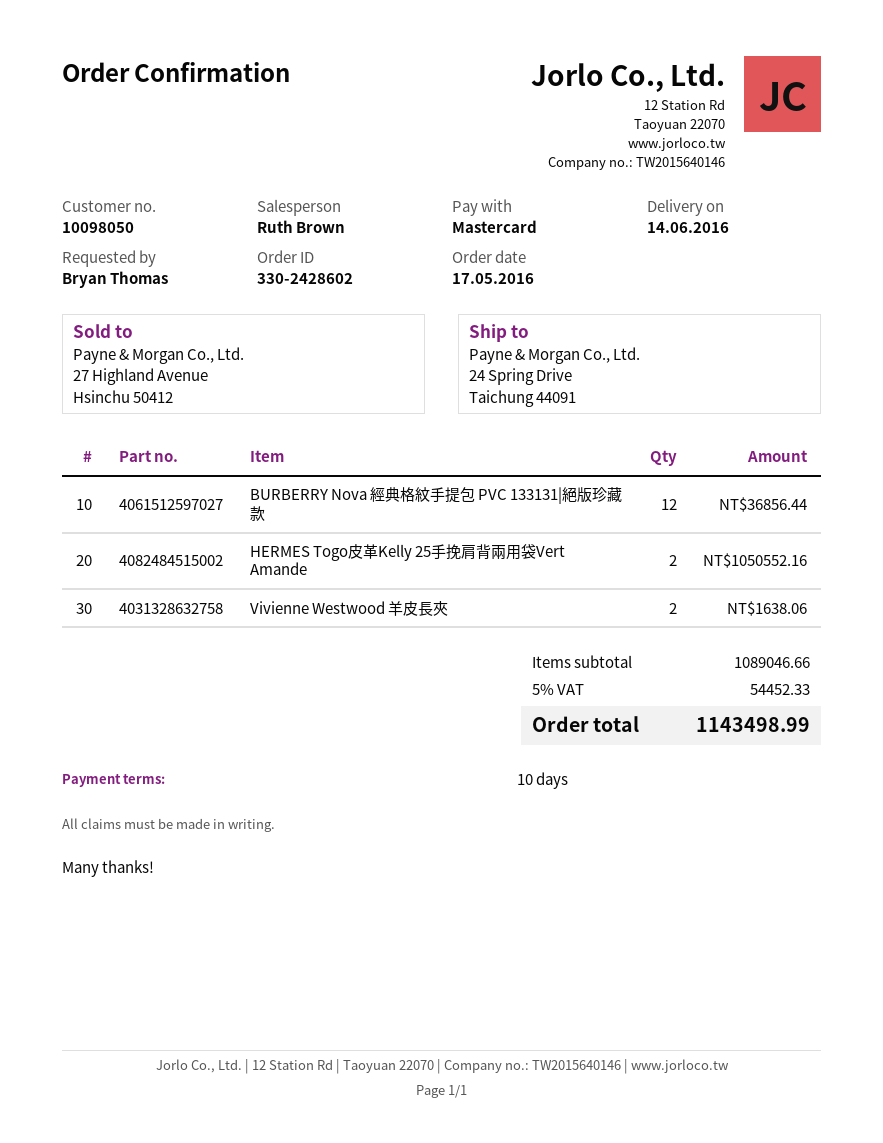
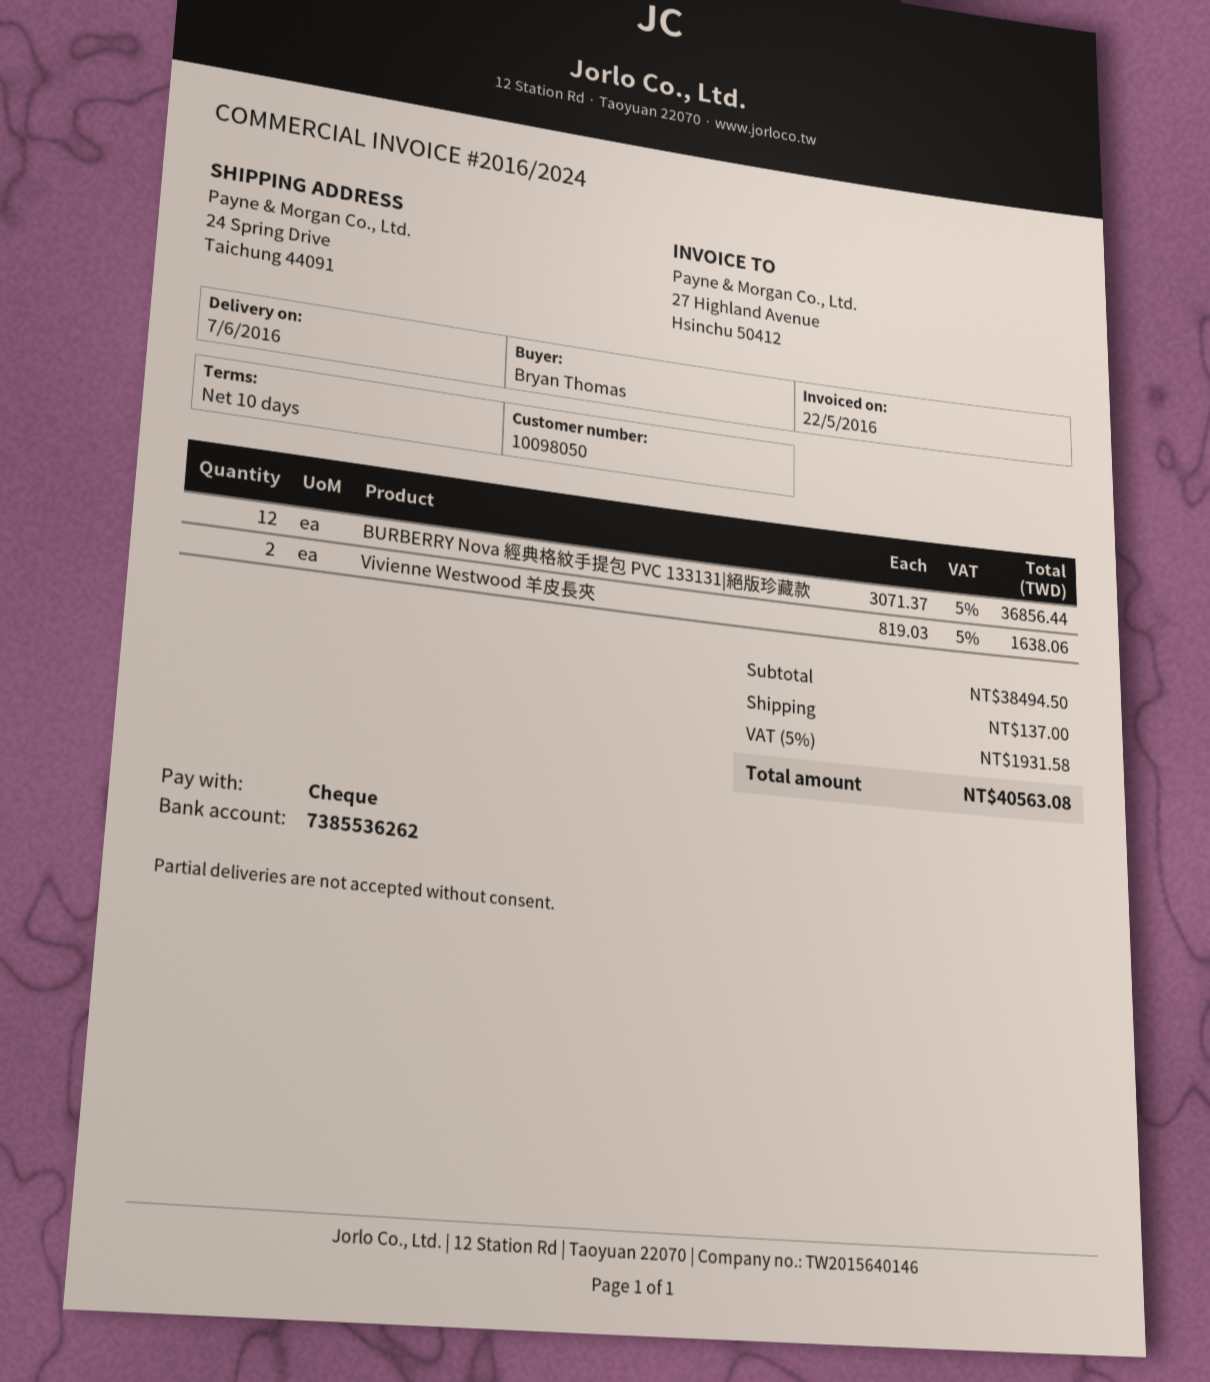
delivery date: 2016-06-14 -> 2016-06-07
payment method: Mastercard -> cheque
HERMES Togo皮革Kelly 25手挽肩背兩用袋Vert Amande: 2 for 1050552.16 -> none
subtotal: 1089046.66 -> 38494.50
shipping: none -> 137.00
tax: 5% = 54452.33 -> 5% = 1931.58
total: 1143498.99 -> 40563.08

